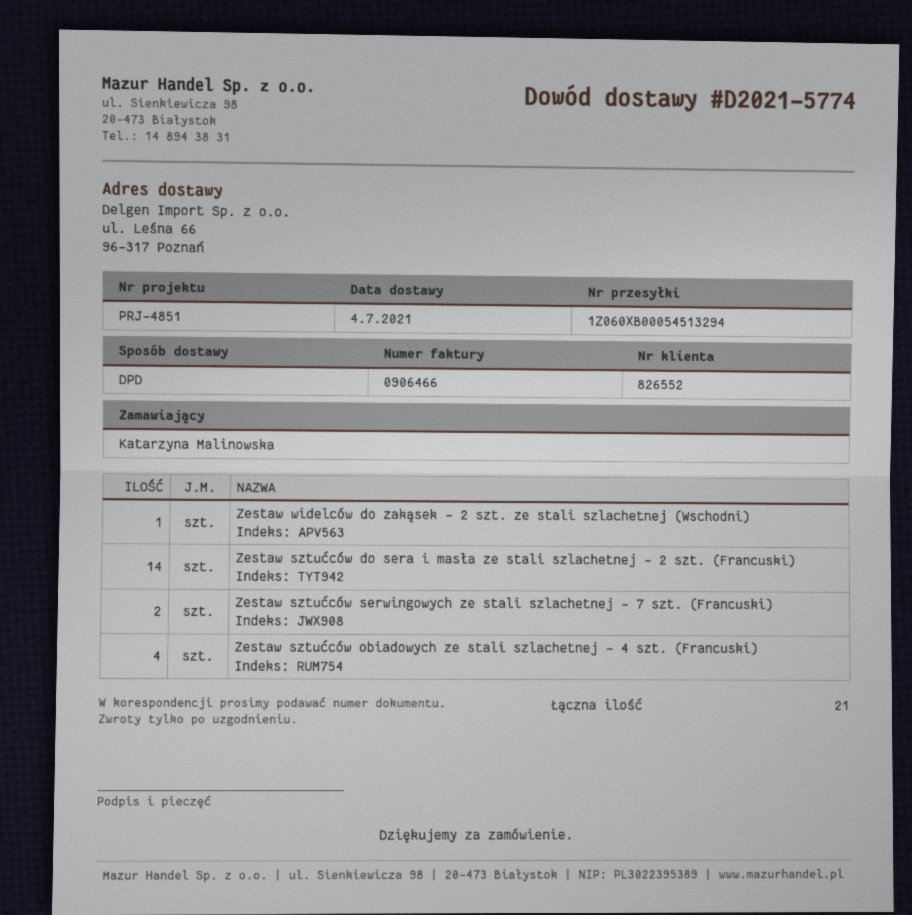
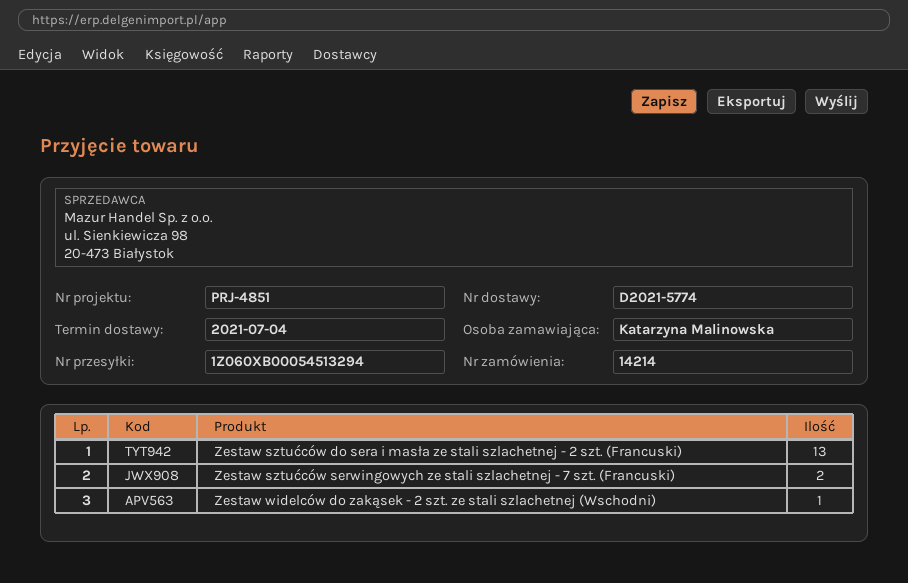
Zestaw sztućców do sera i masła ze stali szlachetnej - 2 szt. (Francuski): 14 -> 13
Zestaw sztućców obiadowych ze stali szlachetnej - 4 szt. (Francuski): 4 -> none

